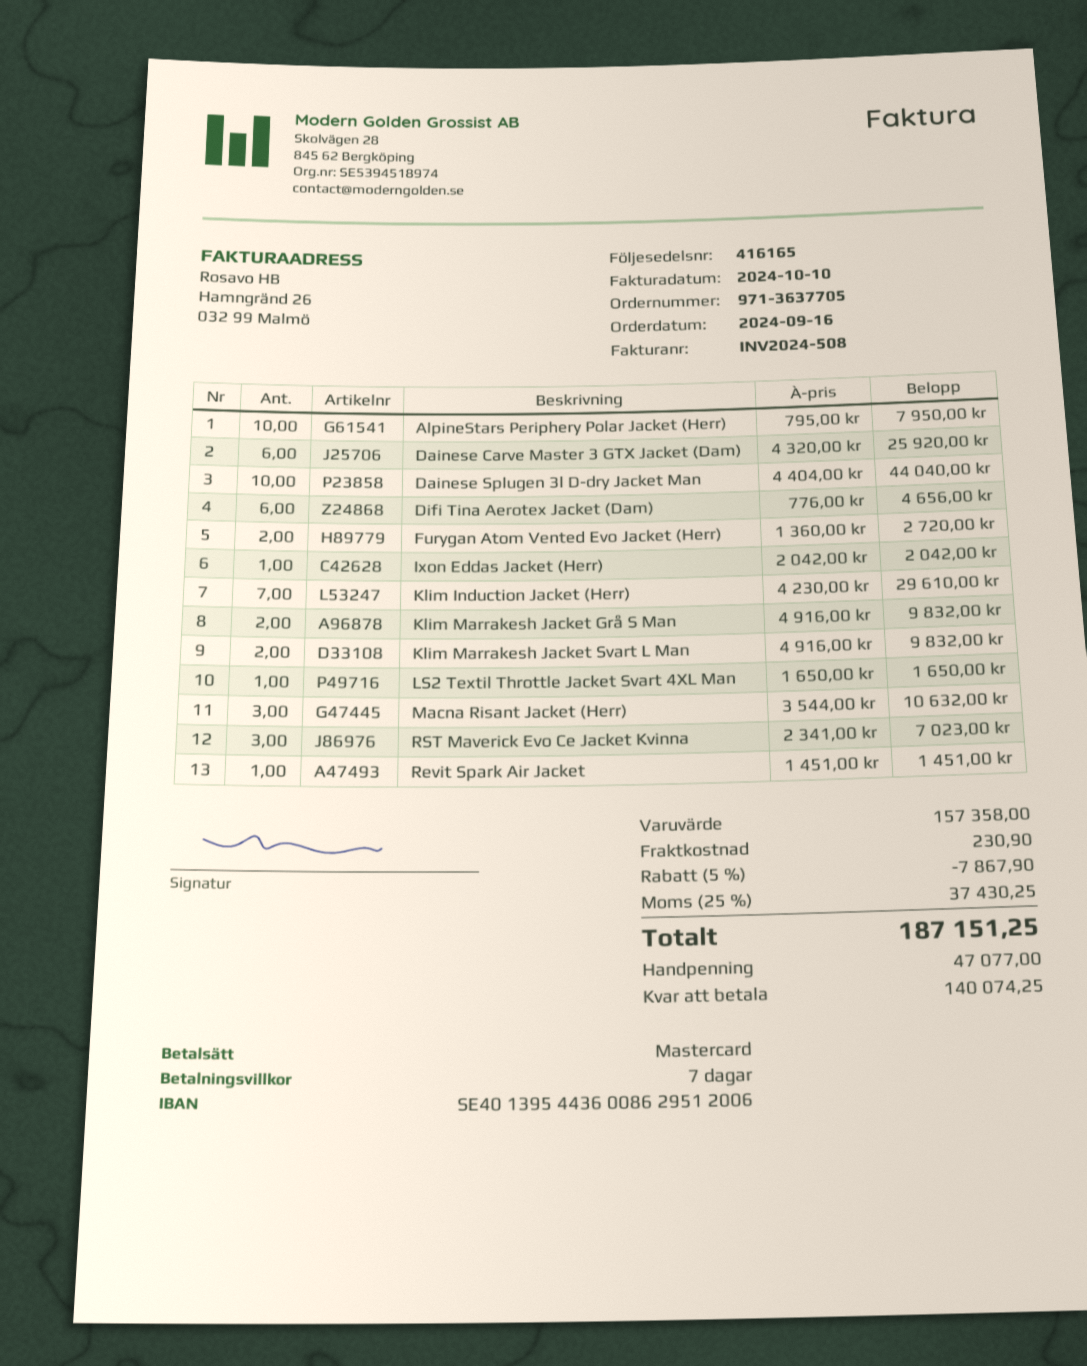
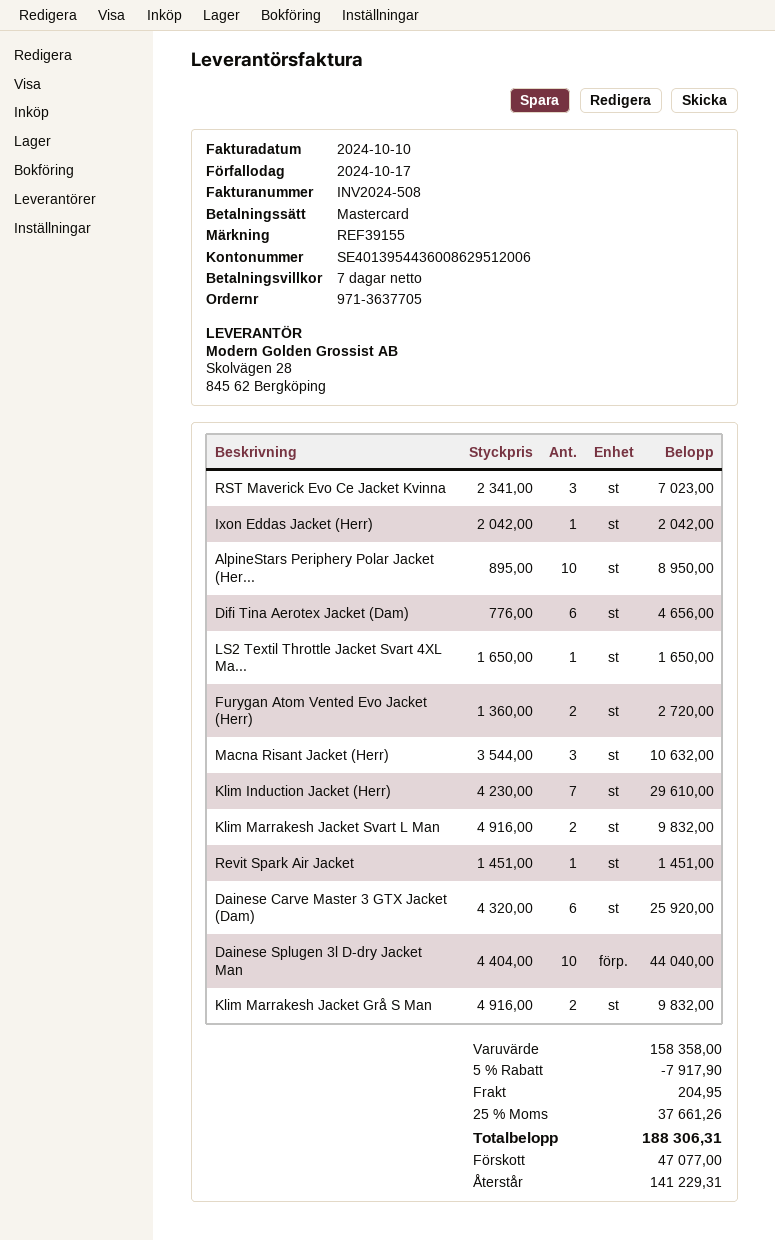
AlpineStars Periphery Polar Jacket (Herr): 10 x 795.00 = 7950.00 -> 10 x 895.00 = 8950.00
subtotal: 157358.00 -> 158358.00
discount: 5% = 7867.90 -> 5% = 7917.90
shipping: 230.90 -> 204.95
tax: 25% = 37430.25 -> 25% = 37661.26
total: 187151.25 -> 188306.31
balance: 140074.25 -> 141229.31

